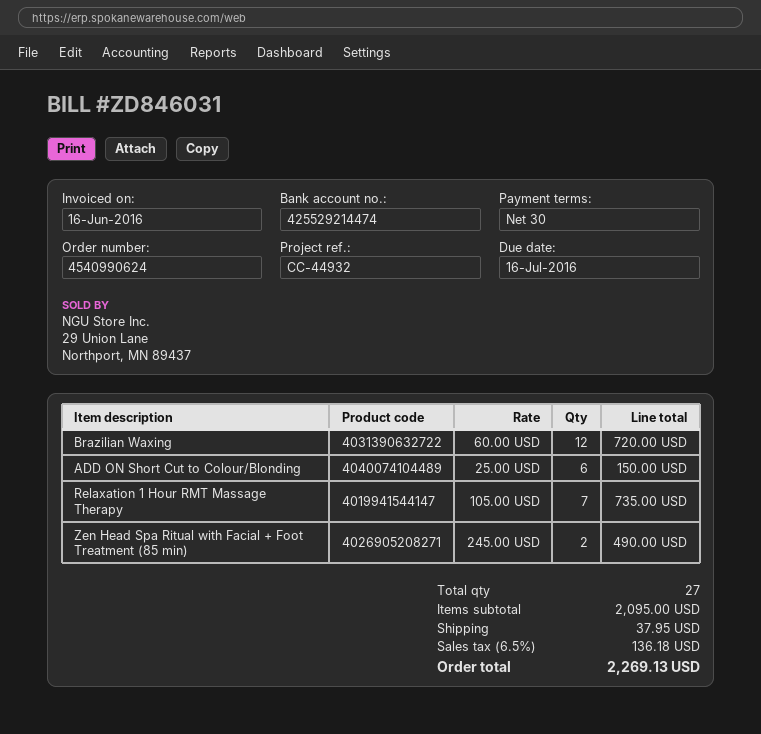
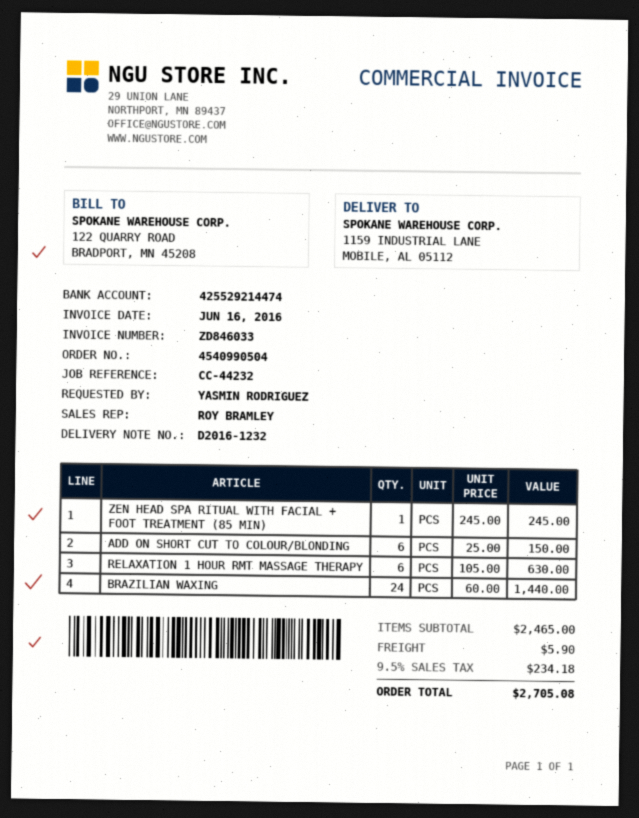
order number: 4540990624 -> 4540990504
invoice number: ZD846031 -> ZD846033
reference: CC-44932 -> CC-44232
Brazilian Waxing: 12 x 60.00 = 720.00 -> 24 x 60.00 = 1440.00
Relaxation 1 Hour RMT Massage Therapy: 7 x 105.00 = 735.00 -> 6 x 105.00 = 630.00
Zen Head Spa Ritual with Facial + Foot Treatment (85 min): 2 x 245.00 = 490.00 -> 1 x 245.00 = 245.00
subtotal: 2095.00 -> 2465.00
shipping: 37.95 -> 5.90
tax: 6.5% = 136.18 -> 9.5% = 234.18
total: 2269.13 -> 2705.08

